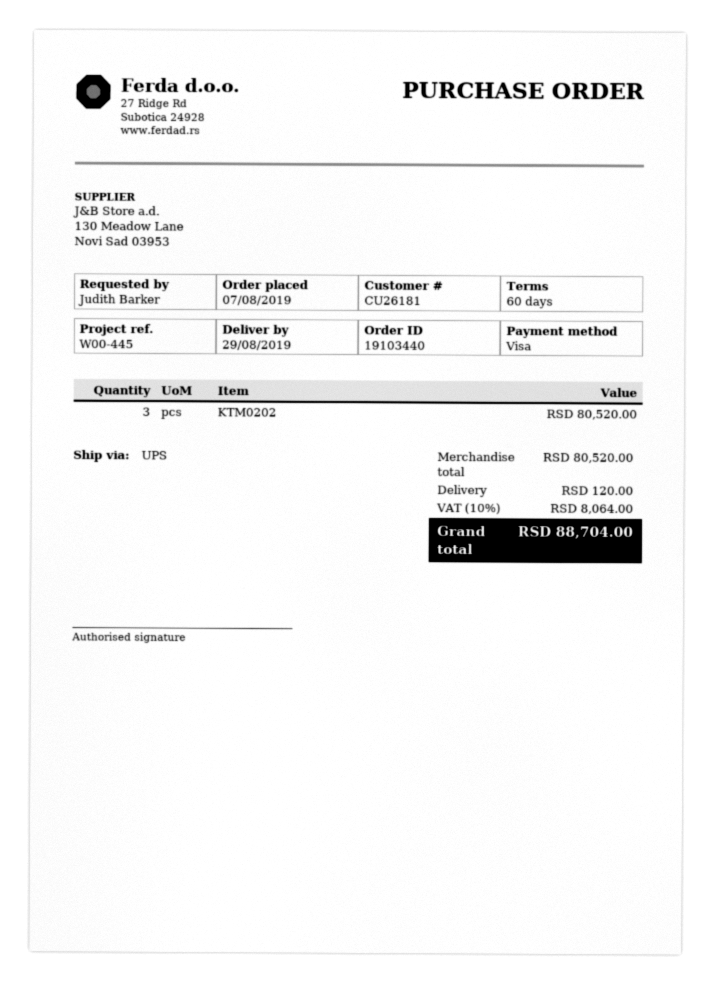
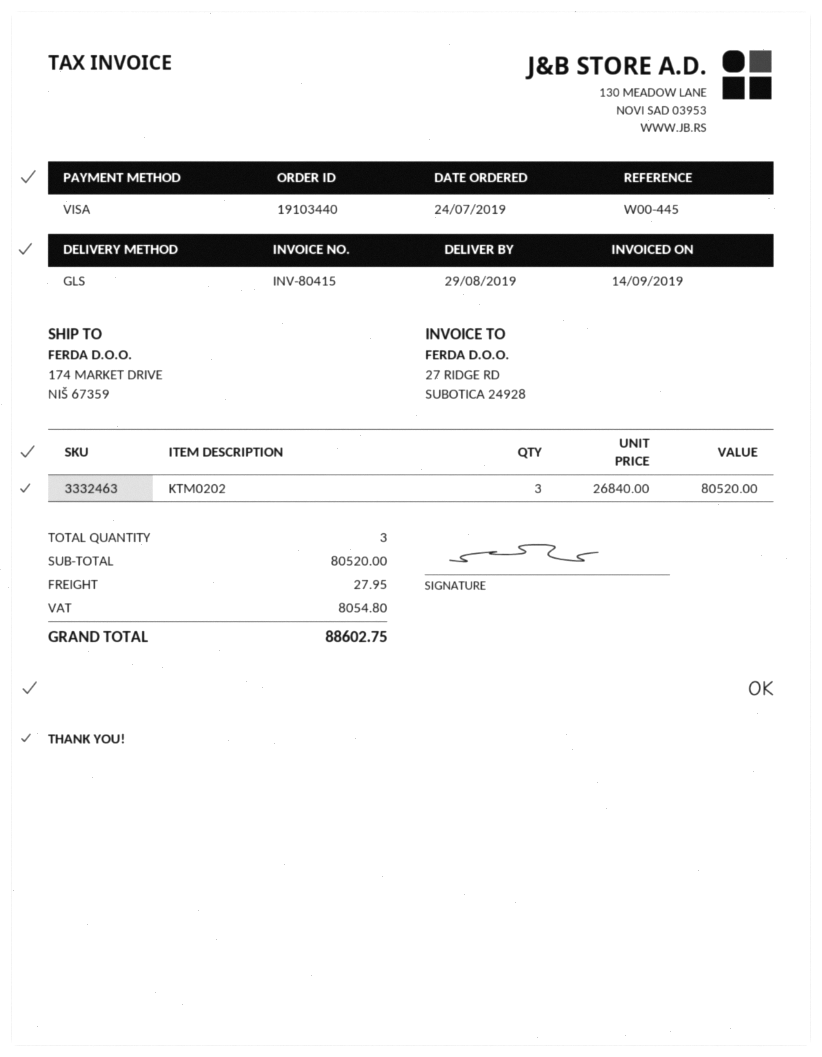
order date: 2019-08-07 -> 2019-07-24
shipping method: UPS -> GLS
shipping: 120.00 -> 27.95
tax: 8064.00 -> 8054.80
total: 88704.00 -> 88602.75

